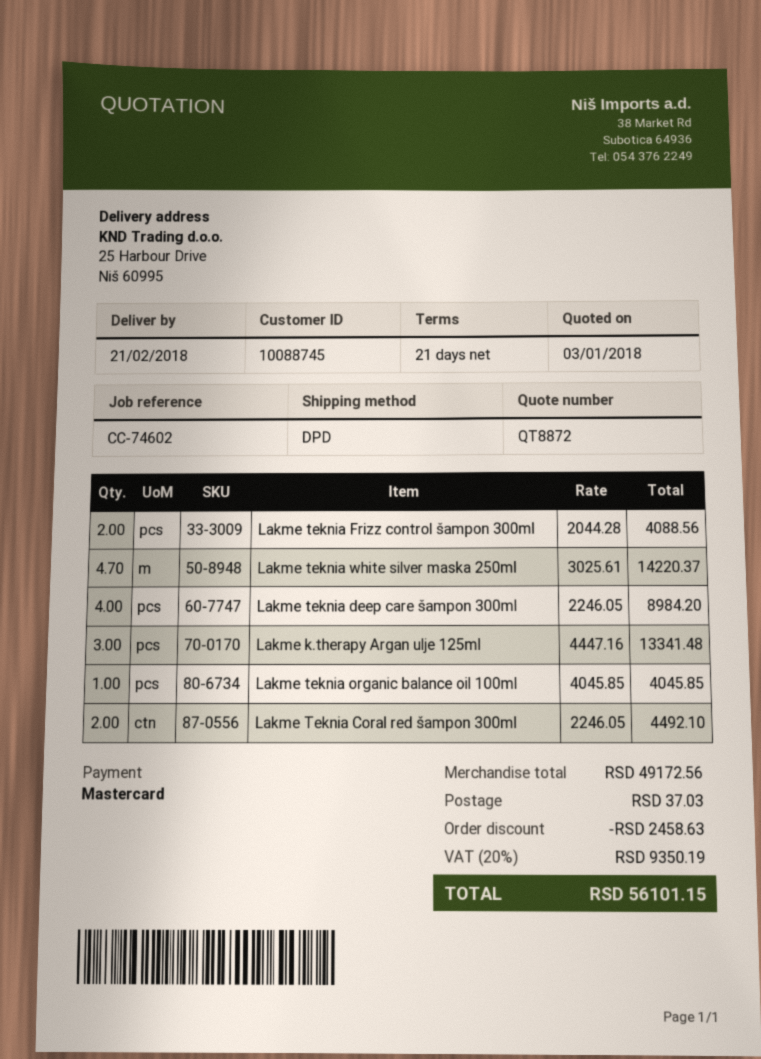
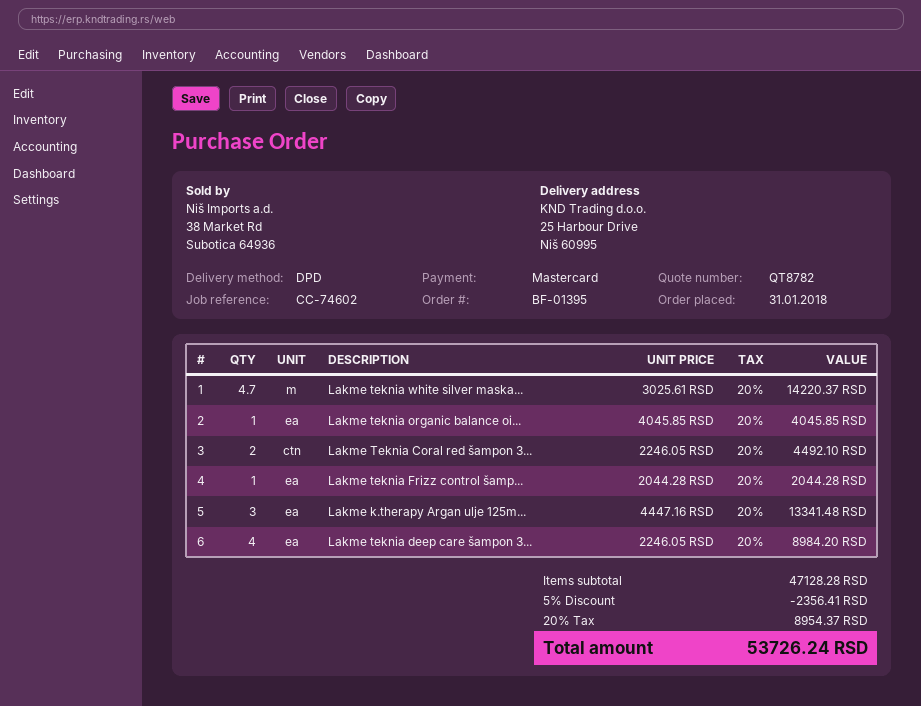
quote number: QT8872 -> QT8782
Lakme teknia Frizz control šampon 300ml: 2 x 2044.28 = 4088.56 -> 1 x 2044.28 = 2044.28
subtotal: 49172.56 -> 47128.28
discount: 2458.63 -> 2356.41
shipping: 37.03 -> none
tax: 20% = 9350.19 -> 20% = 8954.37
total: 56101.15 -> 53726.24

